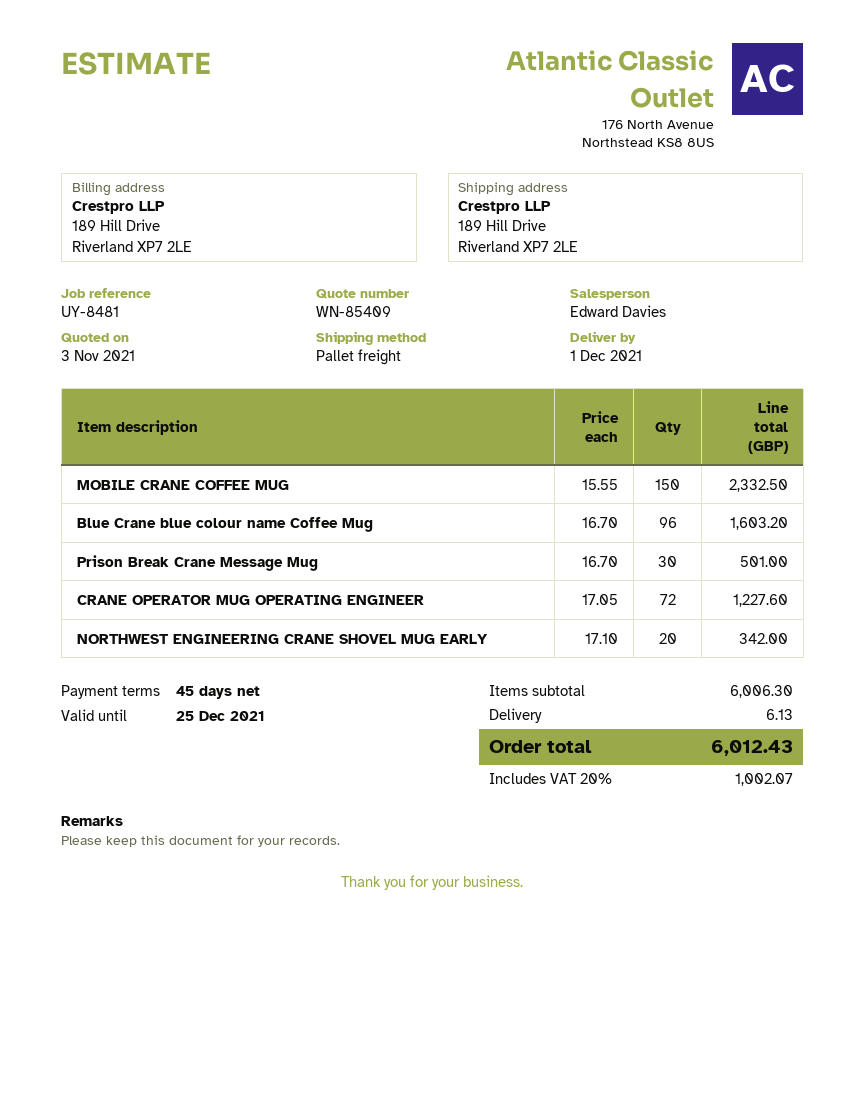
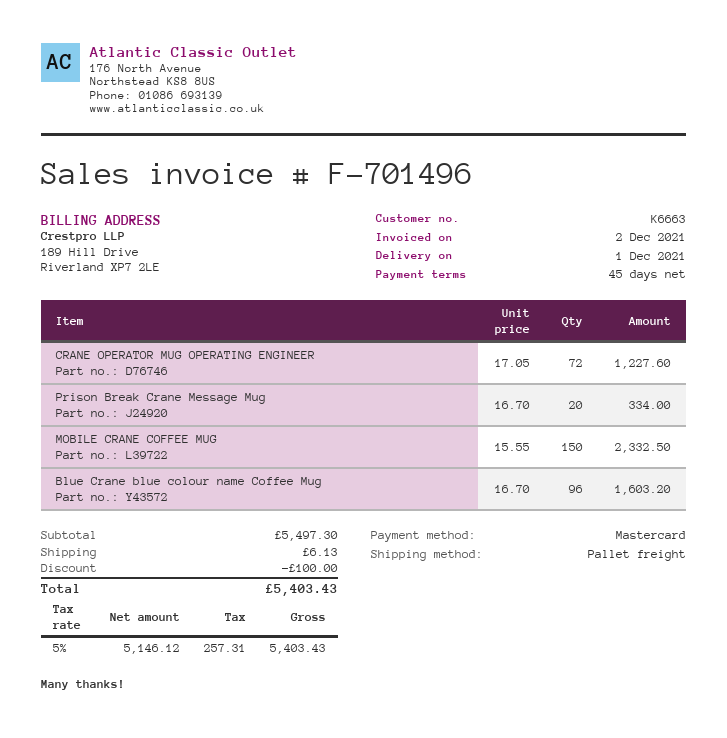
Prison Break Crane Message Mug: 30 x 16.70 = 501.00 -> 20 x 16.70 = 334.00
NORTHWEST ENGINEERING CRANE SHOVEL MUG EARLY: 20 x 17.10 = 342.00 -> none
subtotal: 6006.30 -> 5497.30
discount: none -> 100.00
tax: 20% = 1002.07 -> 5% = 257.31
total: 6012.43 -> 5403.43

